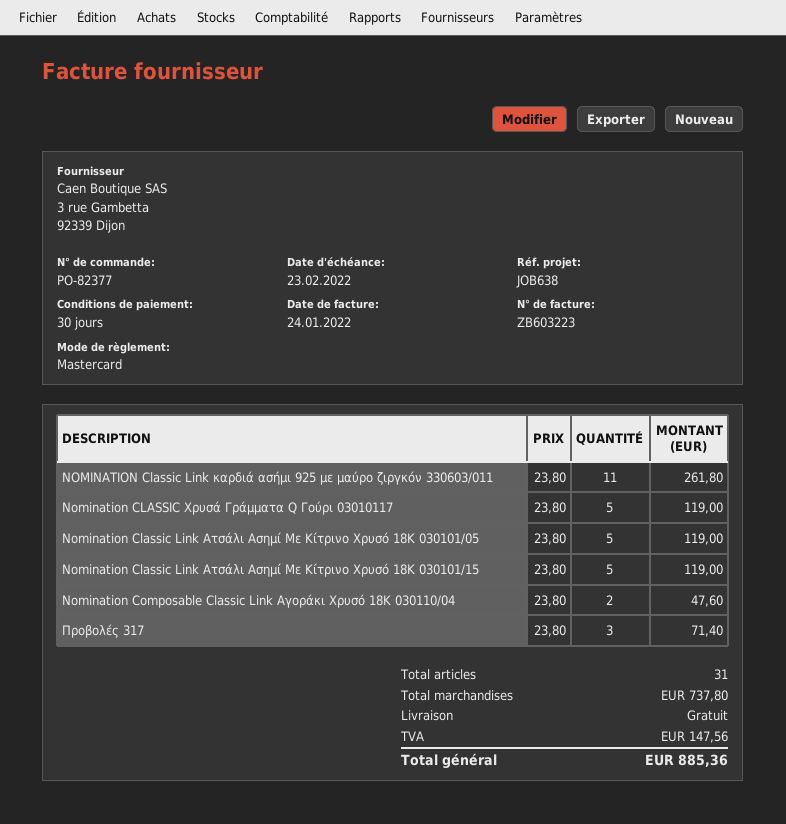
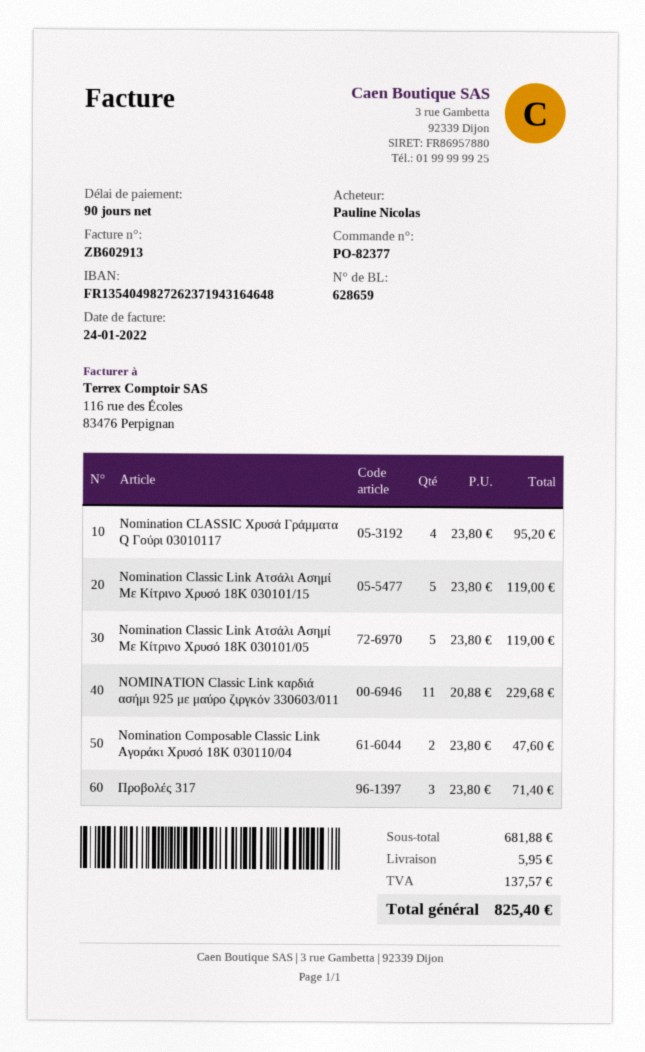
invoice number: ZB603223 -> ZB602913
payment terms: 30 days -> 90 days
NOMINATION Classic Link καρδιά ασήμι 925 με μαύρο ζιργκόν 330603/011: 11 x 23.80 = 261.80 -> 11 x 20.88 = 229.68
Nomination CLASSIC Χρυσά Γράμματα Q Γούρι 03010117: 5 x 23.80 = 119.00 -> 4 x 23.80 = 95.20
subtotal: 737.80 -> 681.88
shipping: 0.00 -> 5.95
tax: 147.56 -> 137.57
total: 885.36 -> 825.40

